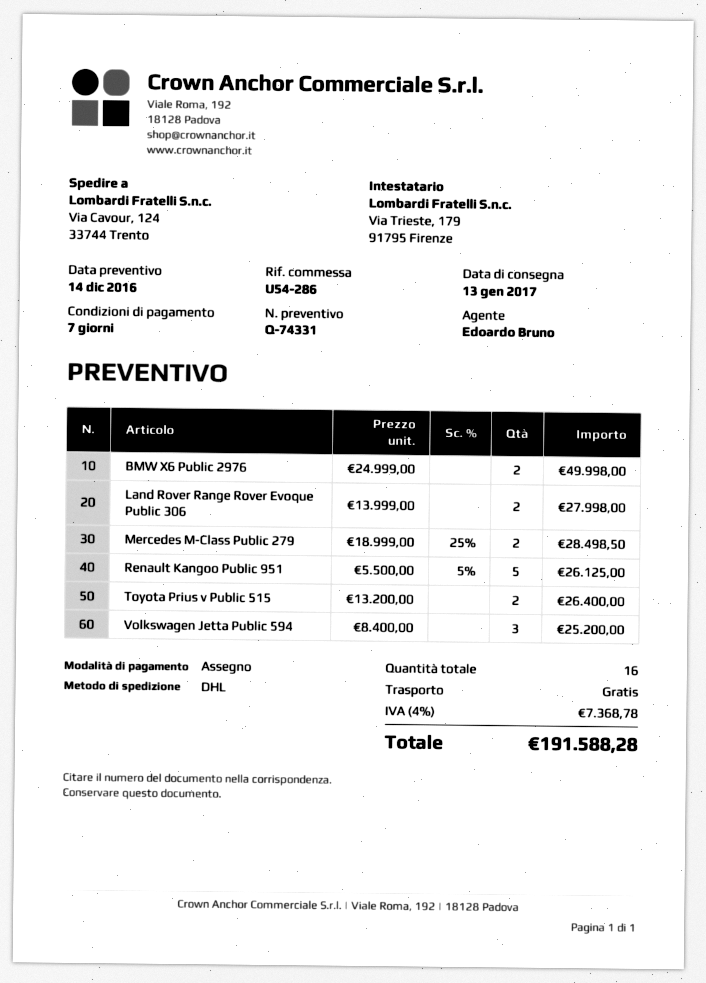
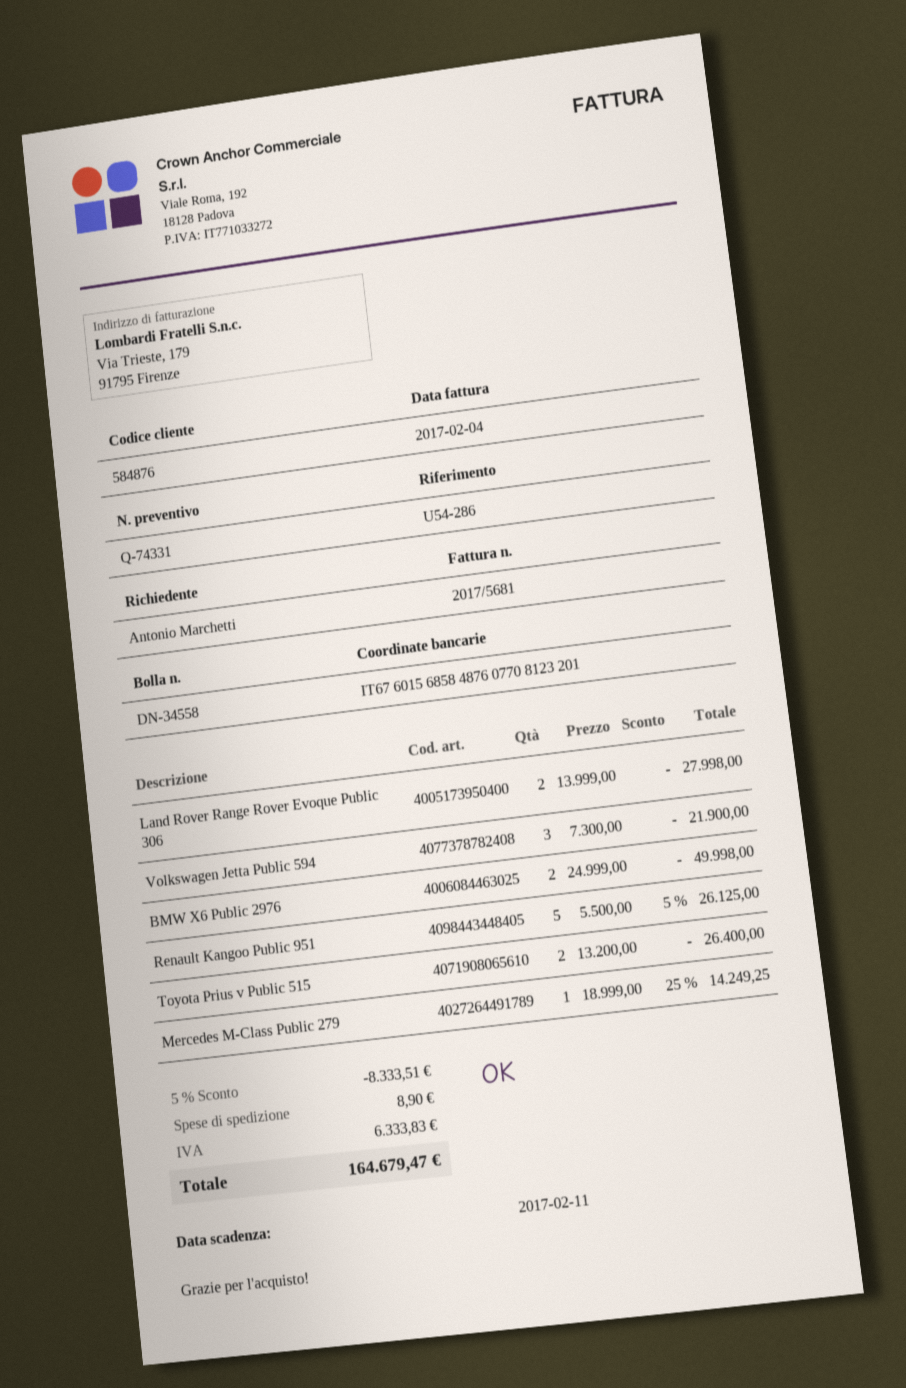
Mercedes M-Class Public 279: 2 x 18999.00 - 25% = 28498.50 -> 1 x 18999.00 - 25% = 14249.25
Volkswagen Jetta Public 594: 3 x 8400.00 = 25200.00 -> 3 x 7300.00 = 21900.00
discount: none -> 5% = 8333.51
shipping: 0.00 -> 8.90
tax: 7368.78 -> 6333.83
total: 191588.28 -> 164679.47

